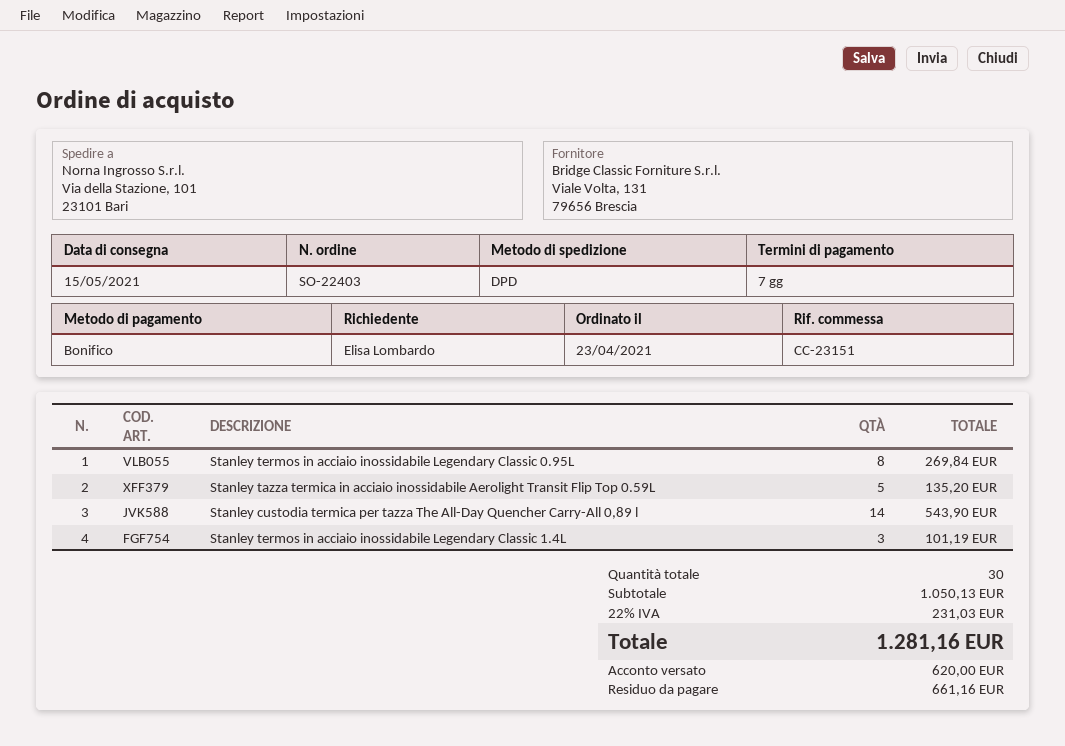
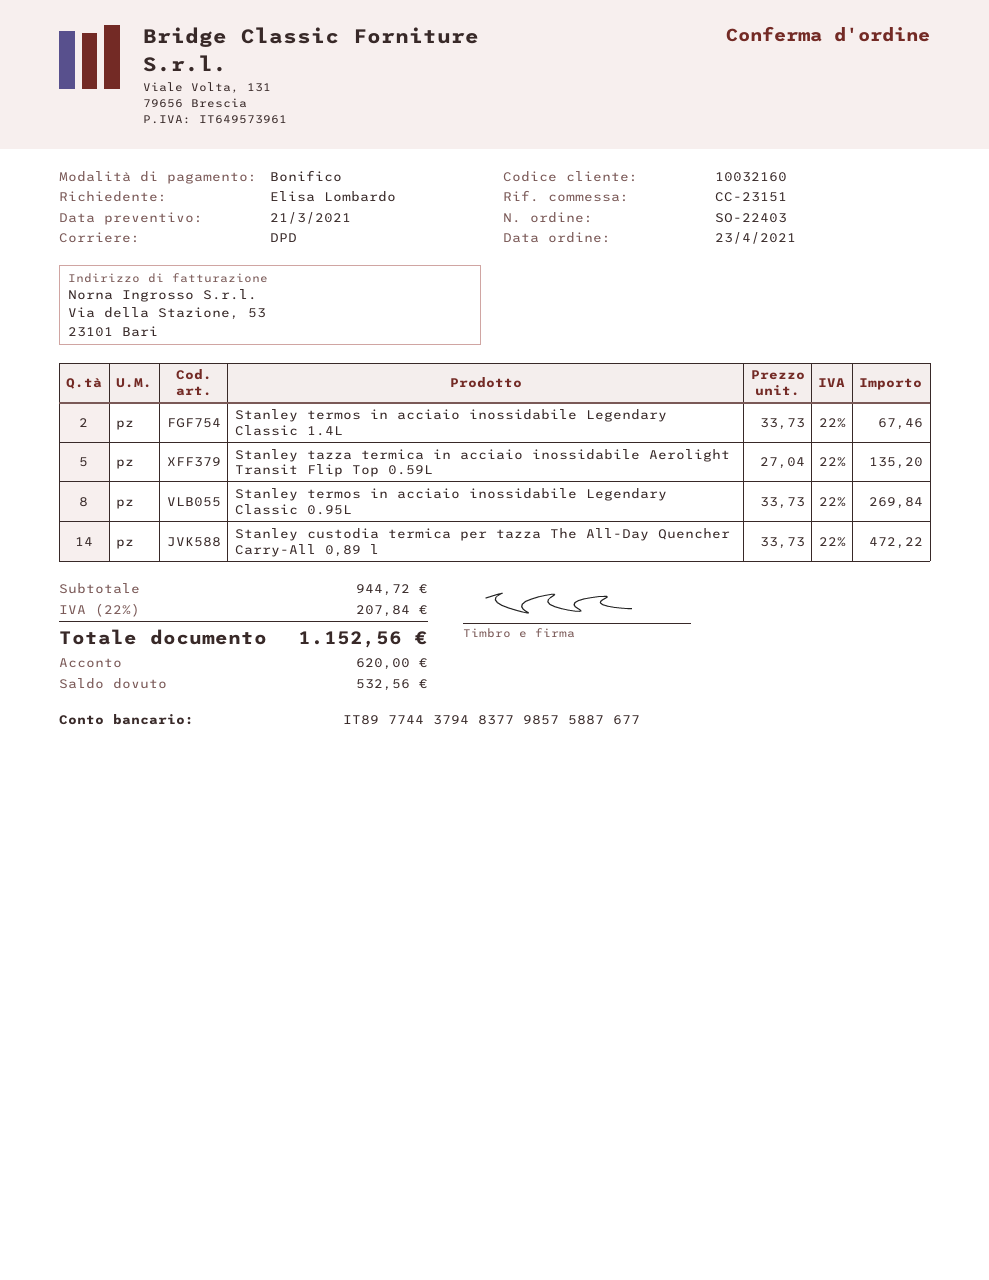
Stanley custodia termica per tazza The All-Day Quencher Carry-All 0,89 l: 14 for 543.90 -> 14 for 472.22
Stanley termos in acciaio inossidabile Legendary Classic 1.4L: 3 for 101.19 -> 2 for 67.46
subtotal: 1050.13 -> 944.72
tax: 22% = 231.03 -> 22% = 207.84
total: 1281.16 -> 1152.56
balance: 661.16 -> 532.56

